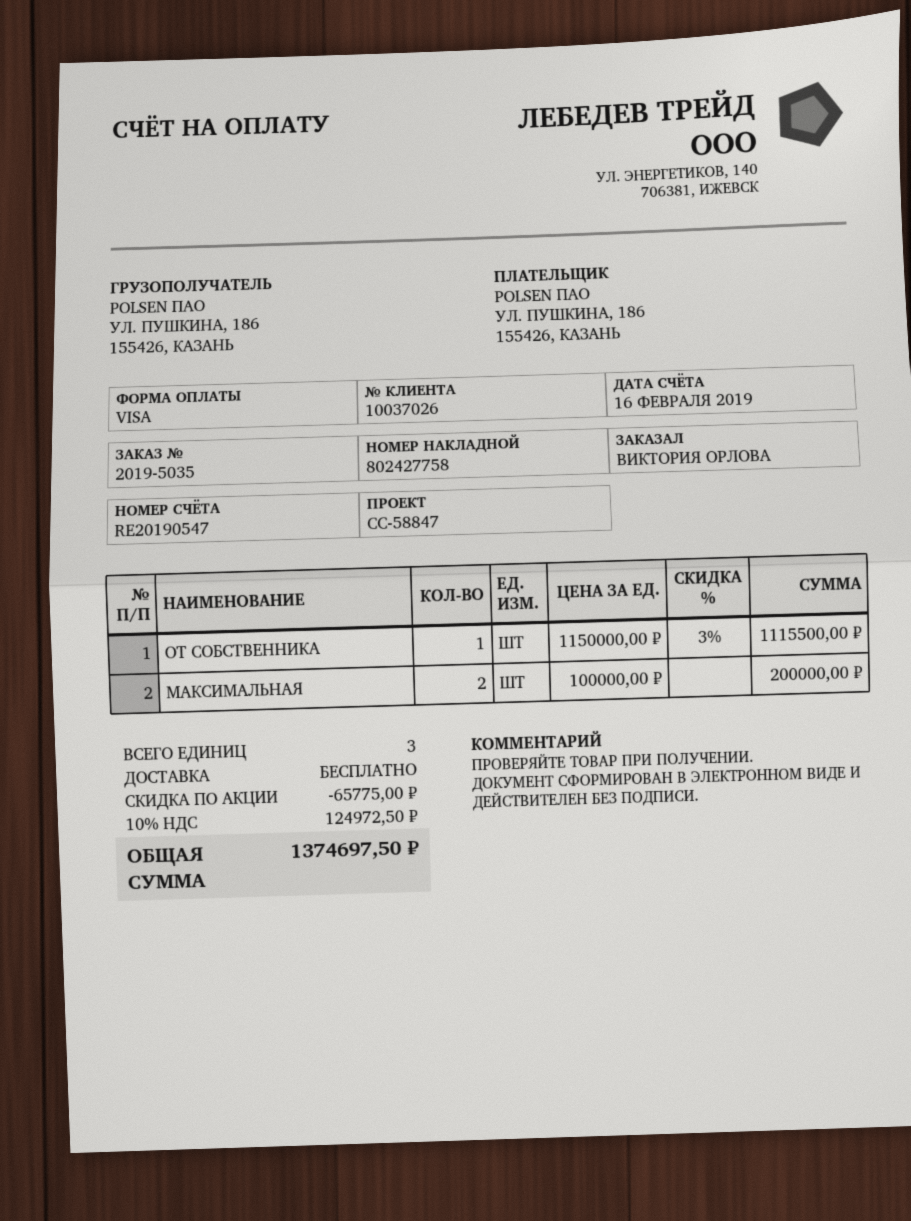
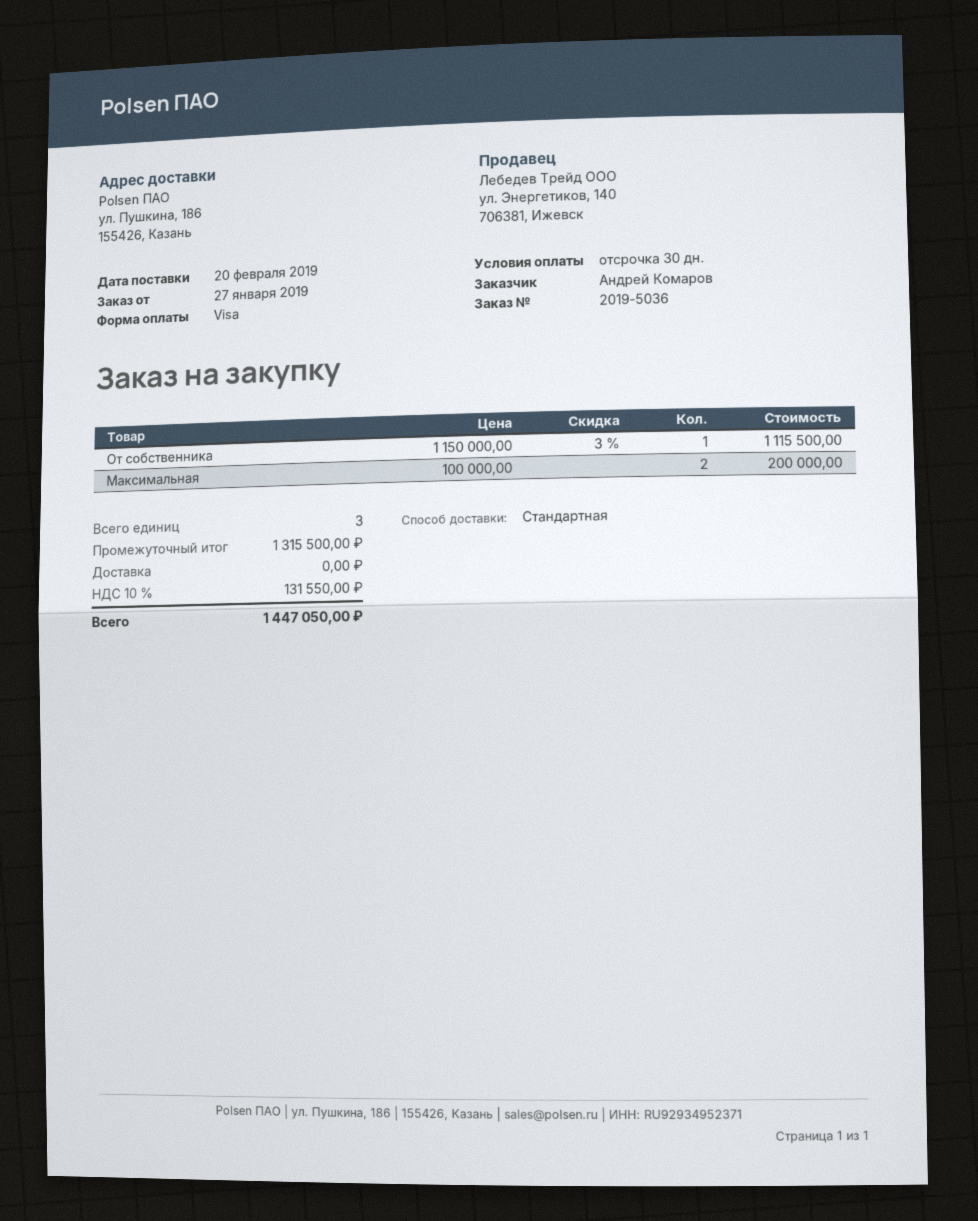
order number: 2019-5035 -> 2019-5036
ordered by: ВИКТОРИЯ ОРЛОВА -> Андрей Комаров
discount: 65775.00 -> none
tax: 10% = 124972.50 -> 10% = 131550.00
total: 1374697.50 -> 1447050.00

